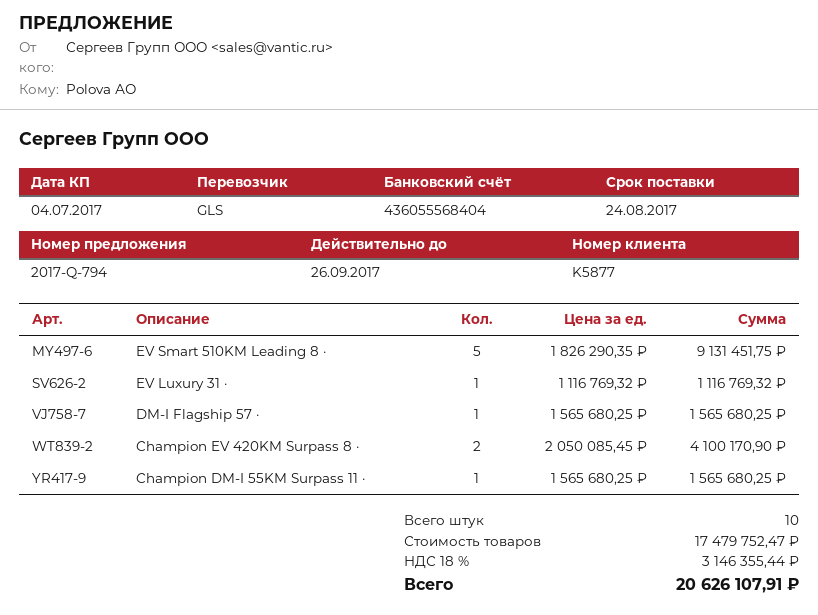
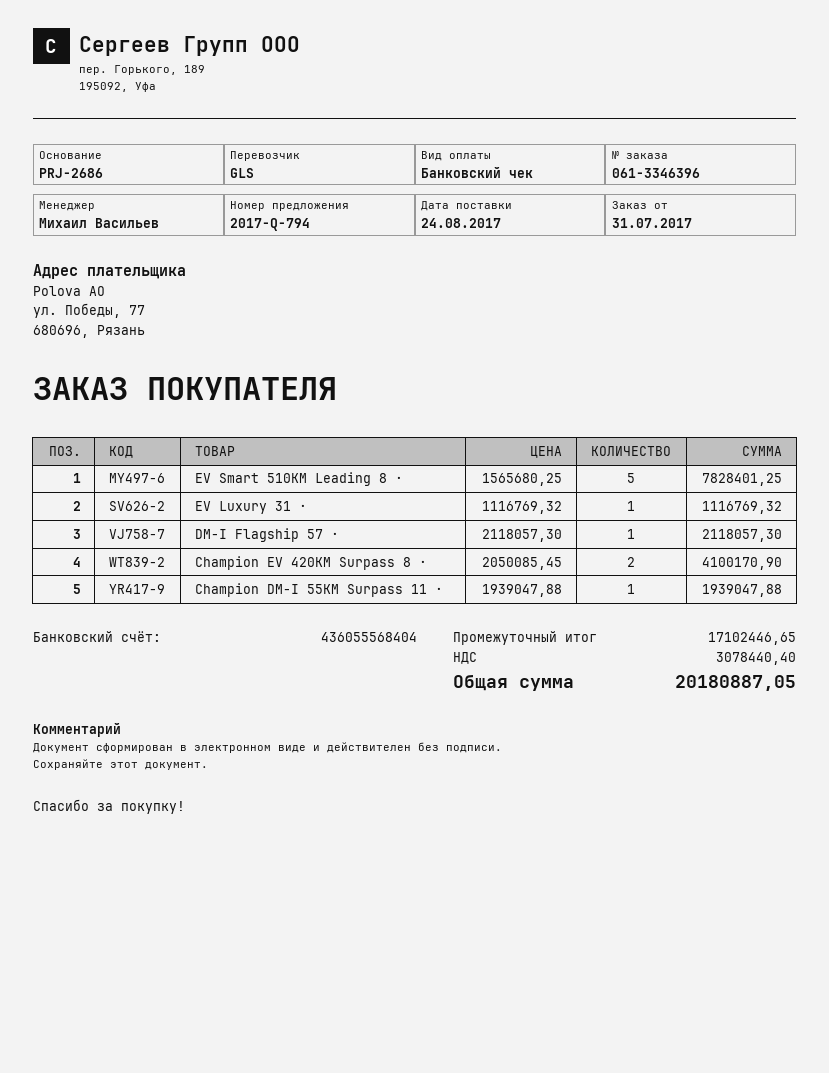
EV Smart 510KM Leading 8 ·: 5 x 1826290.35 = 9131451.75 -> 5 x 1565680.25 = 7828401.25
DM-I Flagship 57 ·: 1 x 1565680.25 = 1565680.25 -> 1 x 2118057.30 = 2118057.30
Champion DM-I 55KM Surpass 11 ·: 1 x 1565680.25 = 1565680.25 -> 1 x 1939047.88 = 1939047.88
subtotal: 17479752.47 -> 17102446.65
tax: 3146355.44 -> 3078440.40
total: 20626107.91 -> 20180887.05

